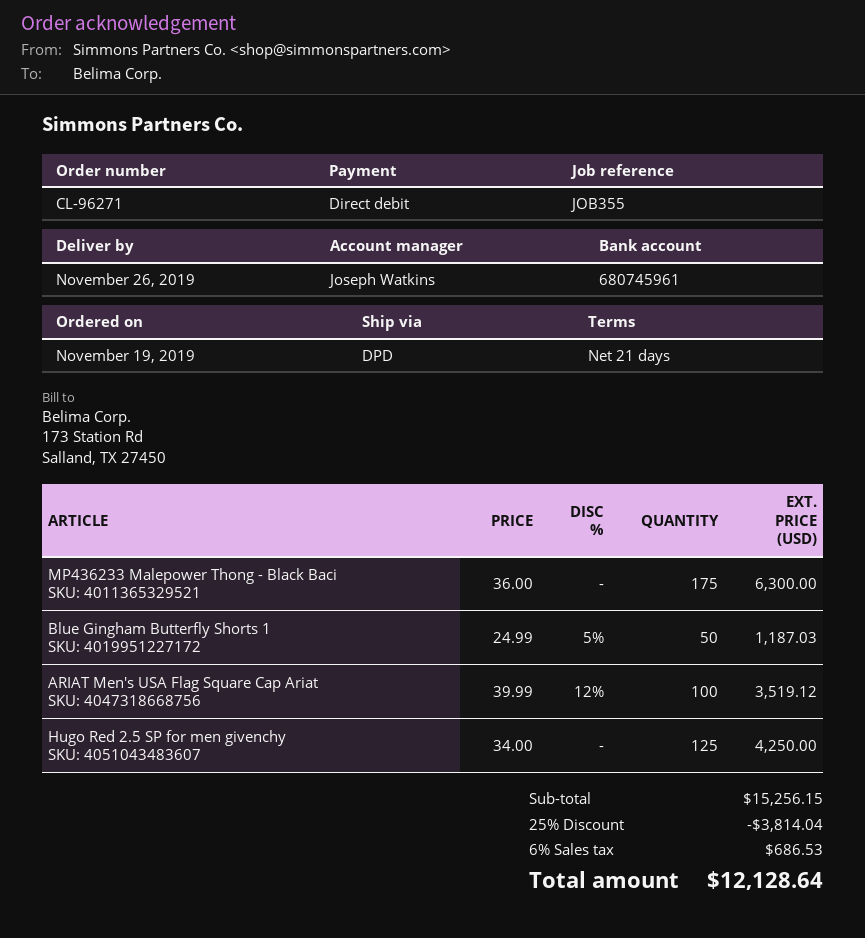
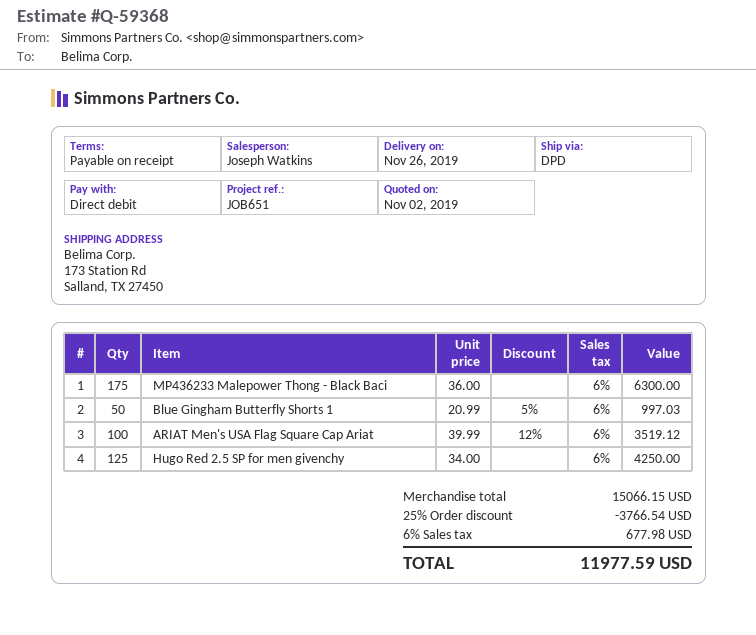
payment terms: 21 days -> on receipt
reference: JOB355 -> JOB651
Blue Gingham Butterfly Shorts 1: 50 x 24.99 - 5% = 1187.03 -> 50 x 20.99 - 5% = 997.03
subtotal: 15256.15 -> 15066.15
discount: 25% = 3814.04 -> 25% = 3766.54
tax: 6% = 686.53 -> 6% = 677.98
total: 12128.64 -> 11977.59

